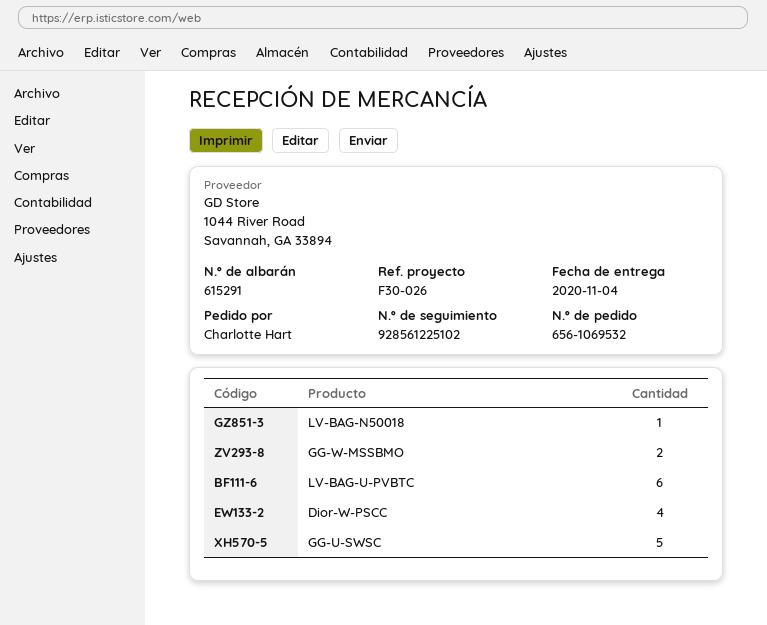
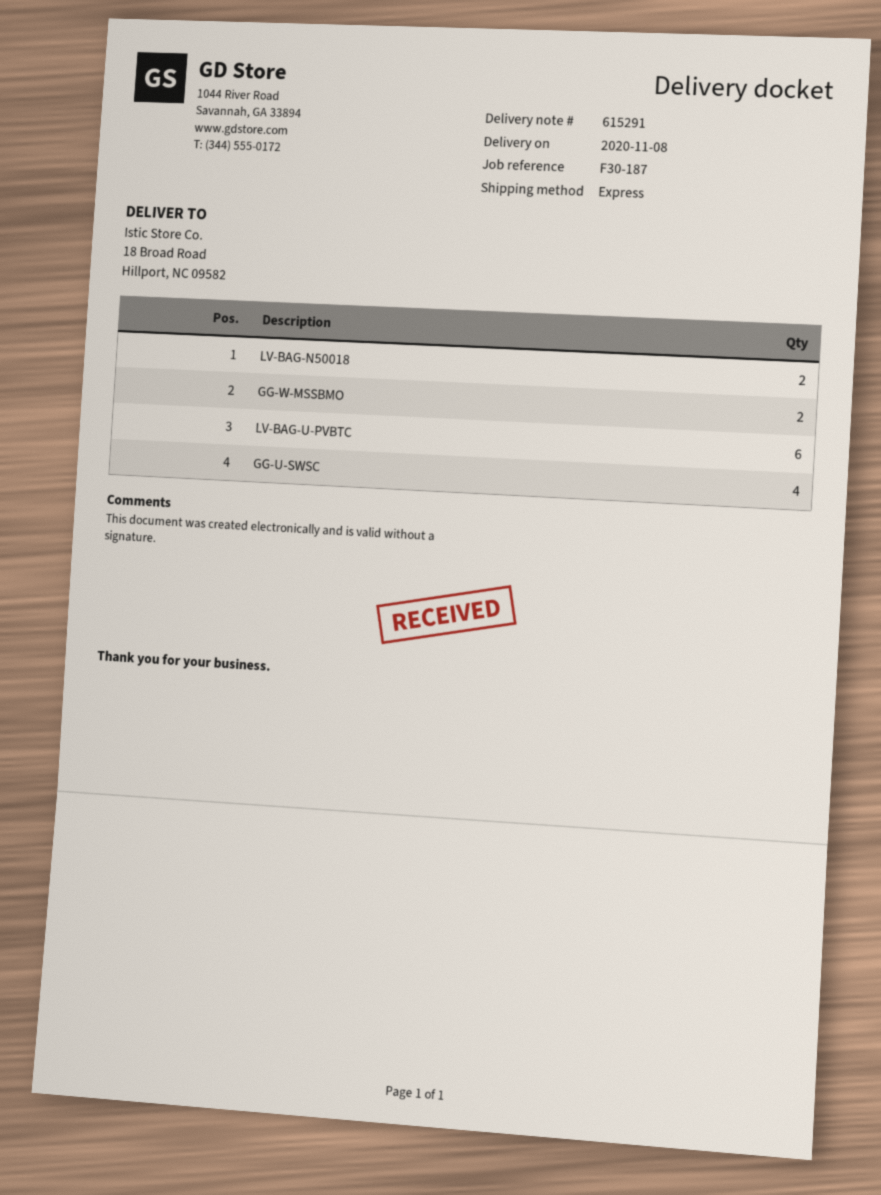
delivery date: 2020-11-04 -> 2020-11-08
reference: F30-026 -> F30-187
LV-BAG-N50018: 1 -> 2
Dior-W-PSCC: 4 -> none
GG-U-SWSC: 5 -> 4

